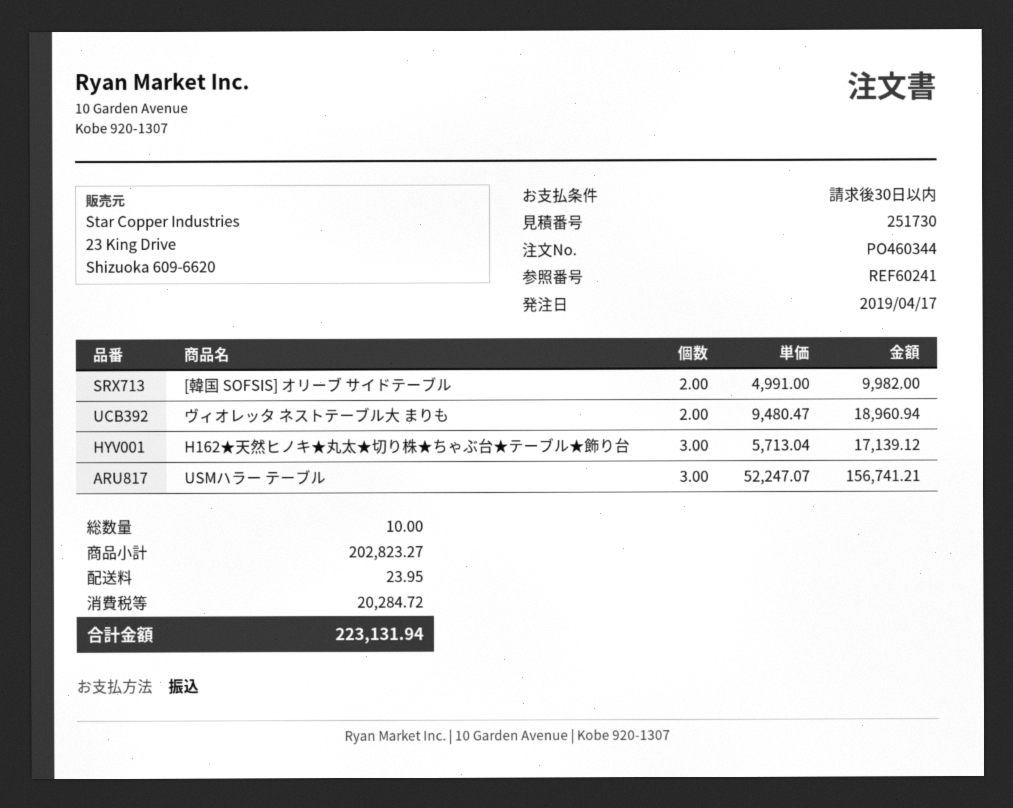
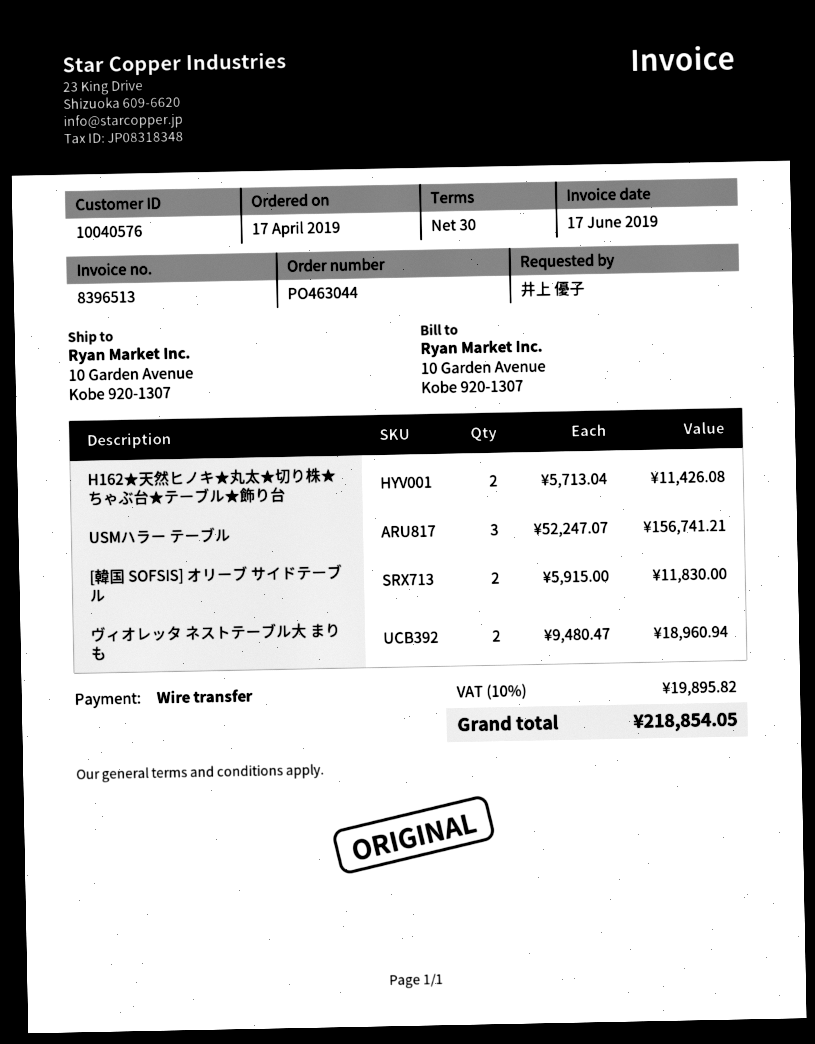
order number: PO460344 -> PO463044
[韓国 SOFSIS] オリーブ サイドテーブル: 2 x 4991.00 = 9982.00 -> 2 x 5915.00 = 11830.00
H162★天然ヒノキ★丸太★切り株★ちゃぶ台★テーブル★飾り台: 3 x 5713.04 = 17139.12 -> 2 x 5713.04 = 11426.08
shipping: 23.95 -> none
tax: 20284.72 -> 19895.82
total: 223131.94 -> 218854.05

